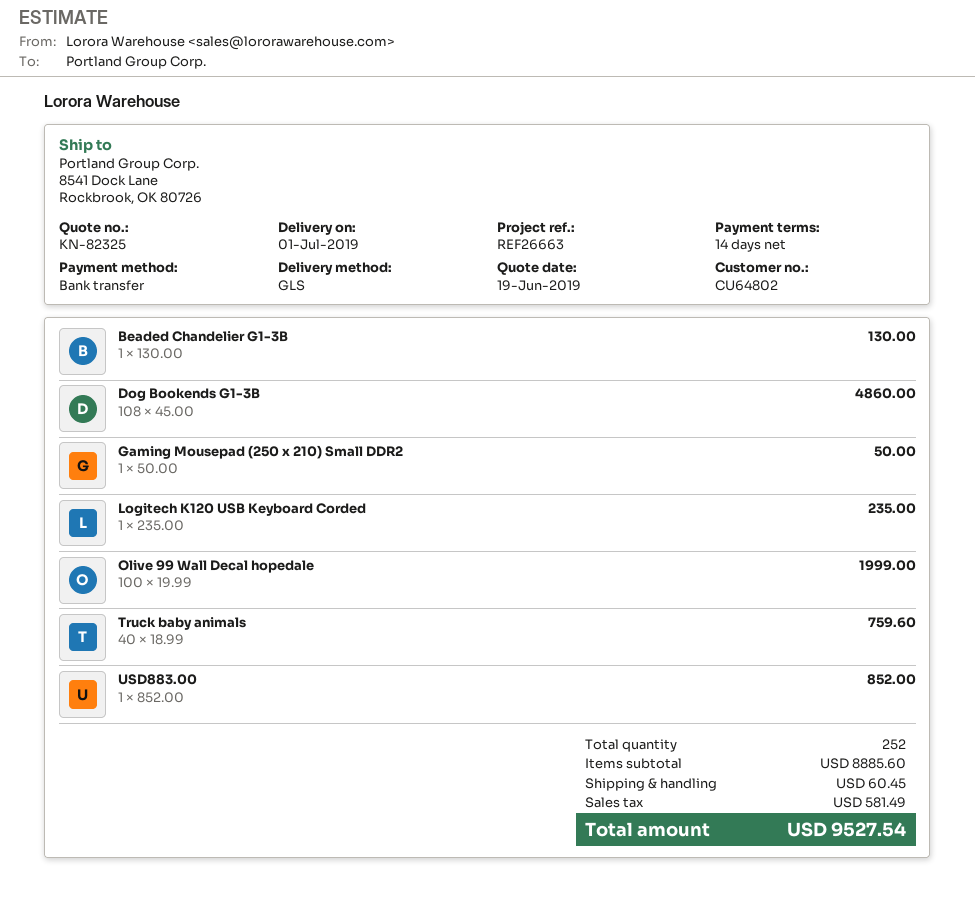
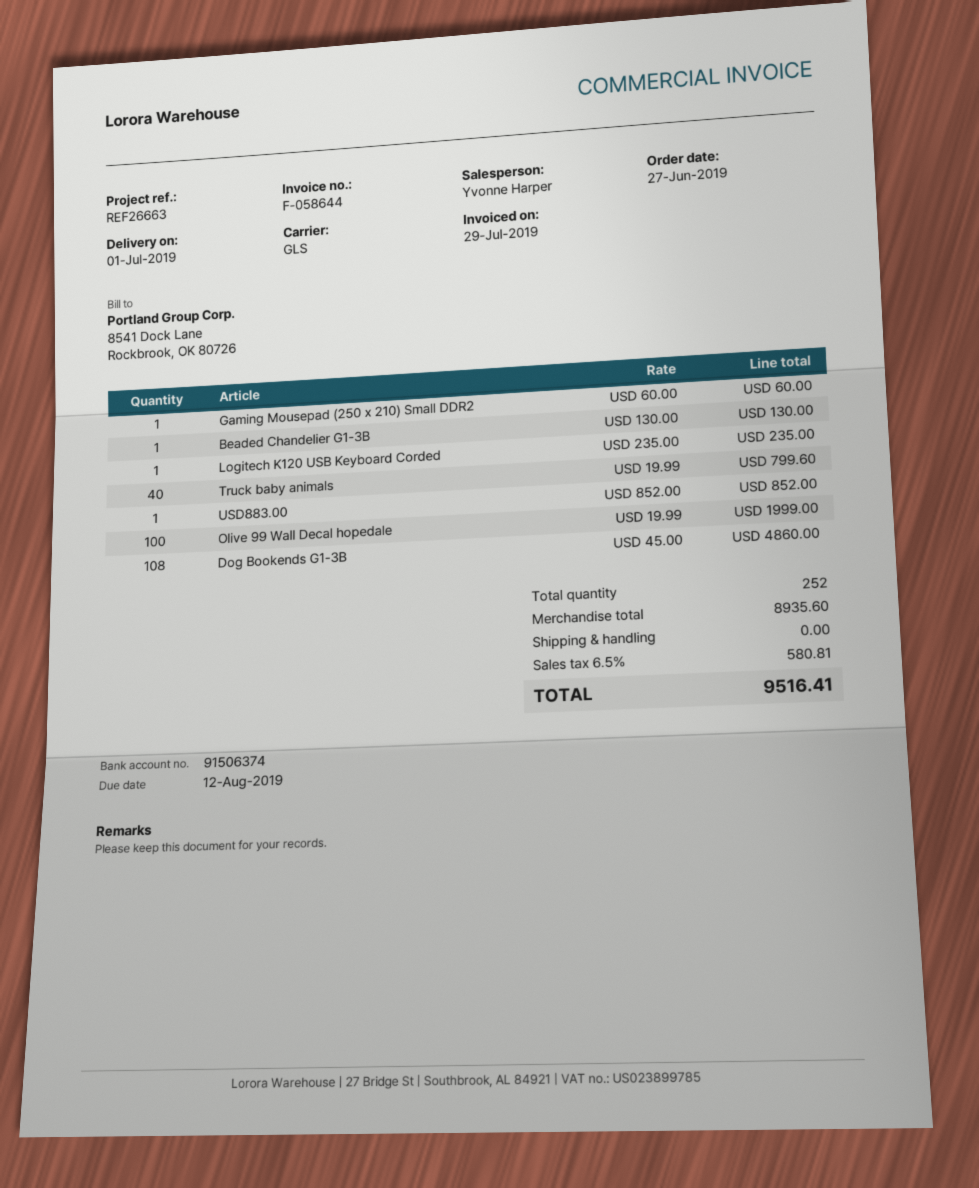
Gaming Mousepad (250 x 210) Small DDR2: 1 x 50.00 = 50.00 -> 1 x 60.00 = 60.00
Truck baby animals: 40 x 18.99 = 759.60 -> 40 x 19.99 = 799.60
subtotal: 8885.60 -> 8935.60
shipping: 60.45 -> 0.00
tax: 581.49 -> 580.81
total: 9527.54 -> 9516.41

